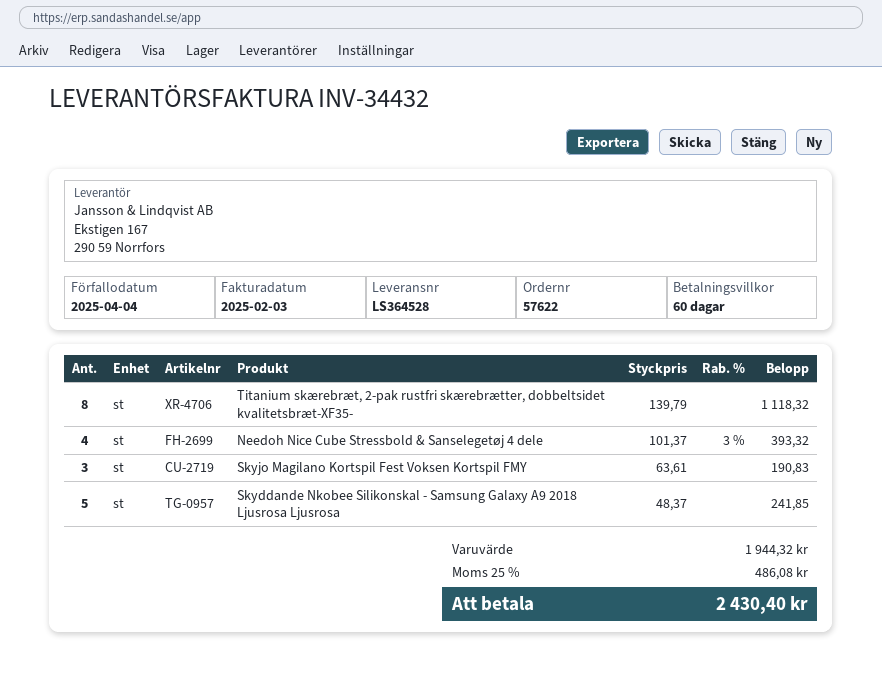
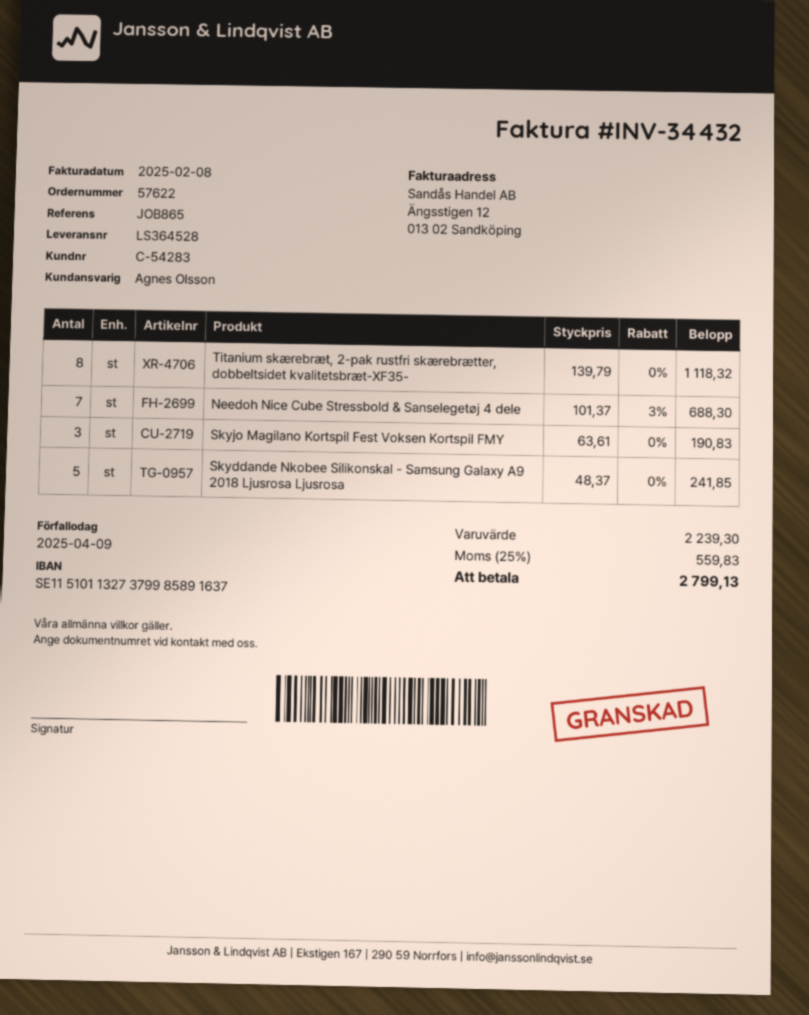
invoice date: 2025-02-03 -> 2025-02-08
due date: 2025-04-04 -> 2025-04-09
Needoh Nice Cube Stressbold & Sanselegetøj 4 dele: 4 x 101.37 - 3% = 393.32 -> 7 x 101.37 - 3% = 688.30
subtotal: 1944.32 -> 2239.30
tax: 25% = 486.08 -> 25% = 559.83
total: 2430.40 -> 2799.13

